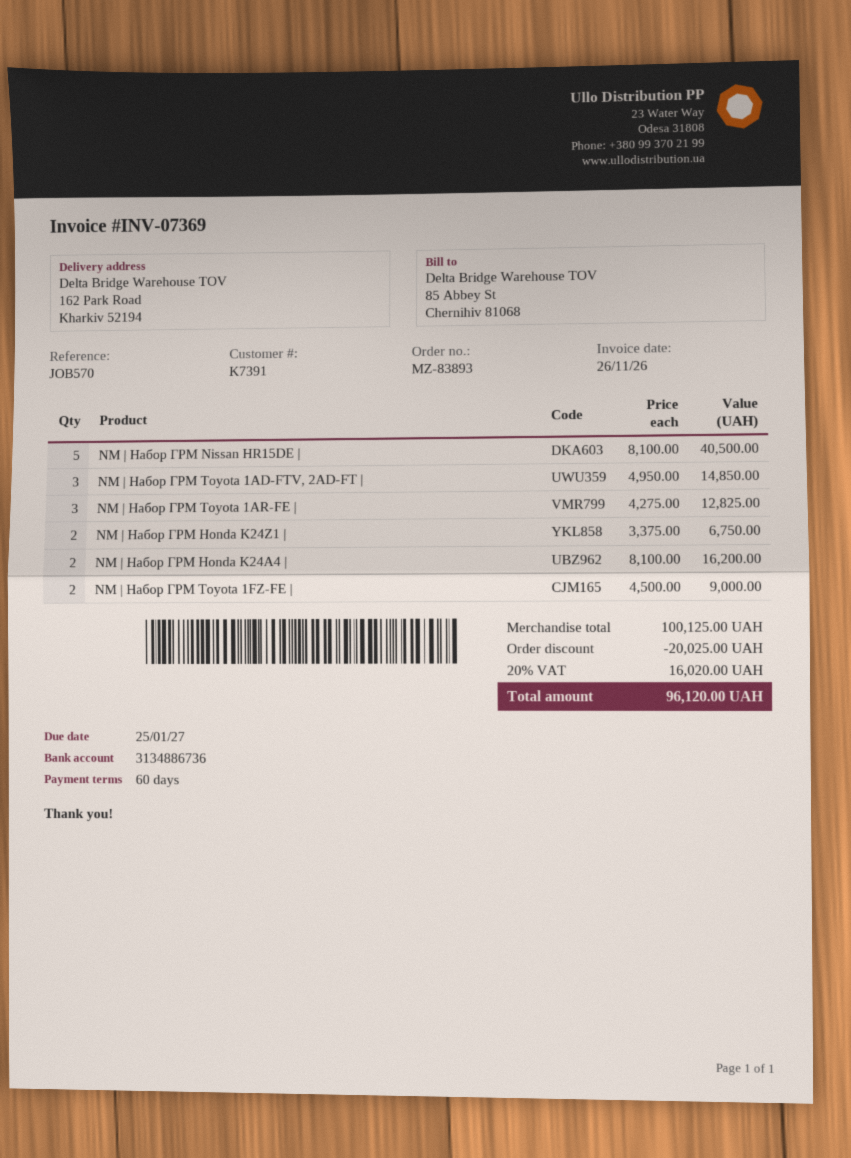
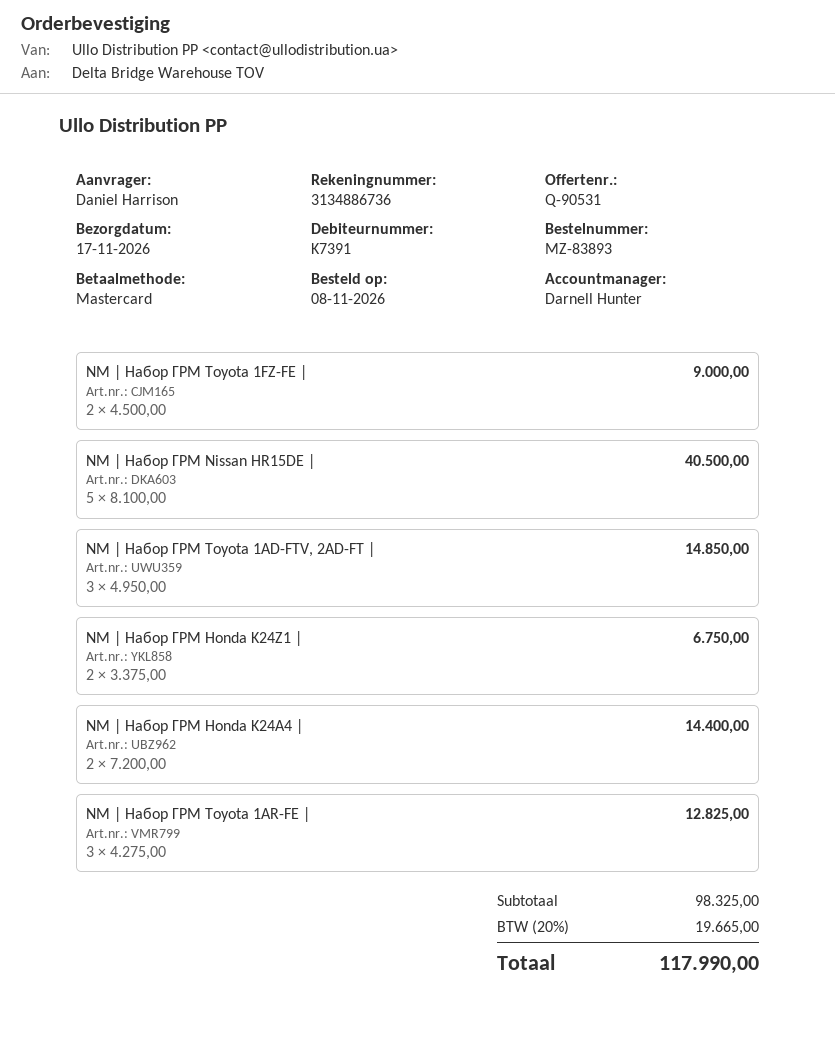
NM | Набор ГРМ Honda K24A4 |: 2 x 8100.00 = 16200.00 -> 2 x 7200.00 = 14400.00
subtotal: 100125.00 -> 98325.00
discount: 20025.00 -> none
tax: 20% = 16020.00 -> 20% = 19665.00
total: 96120.00 -> 117990.00

